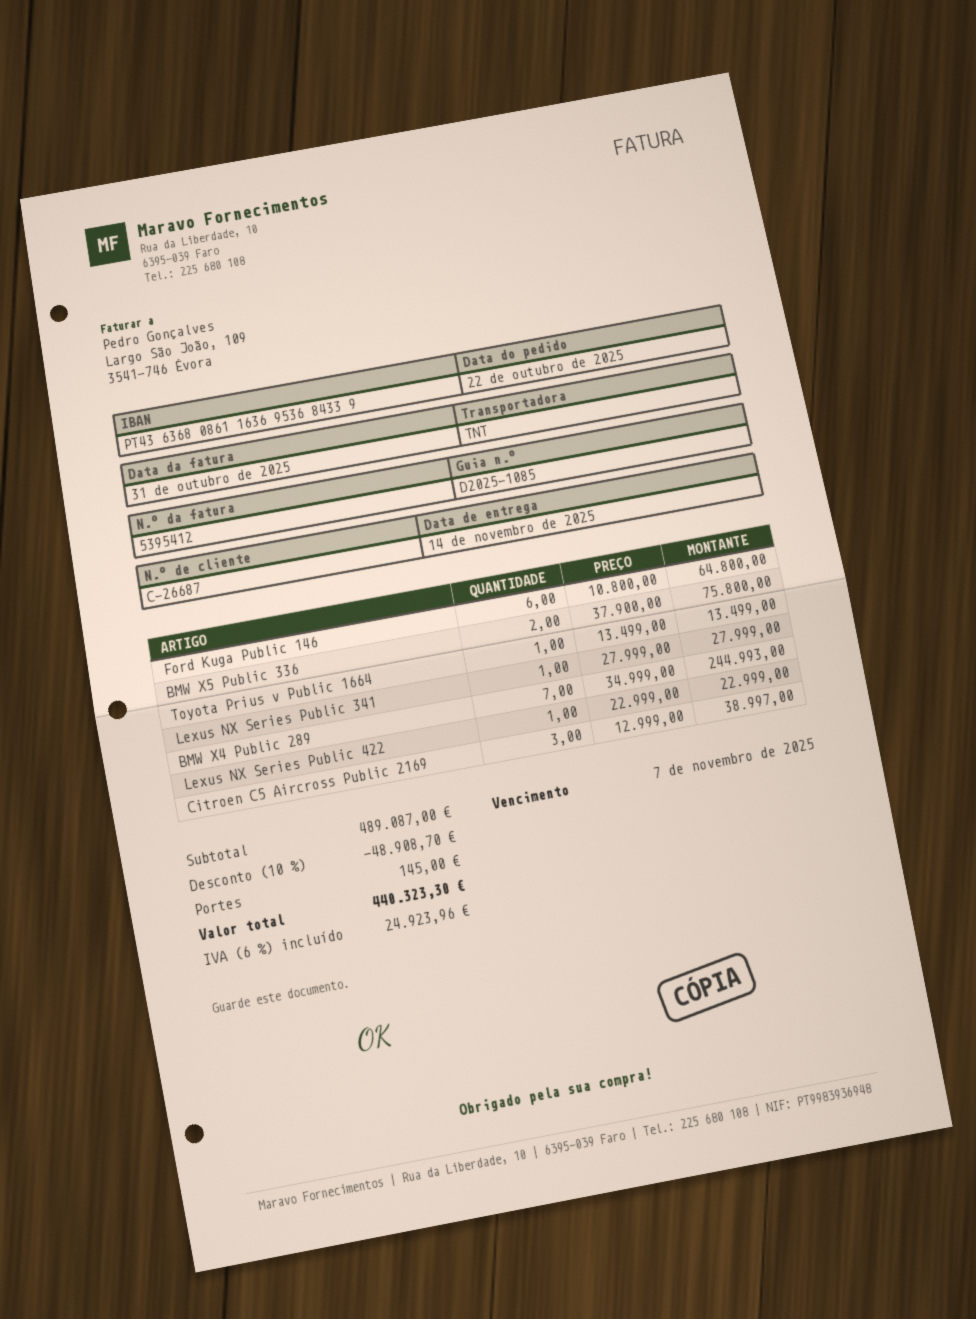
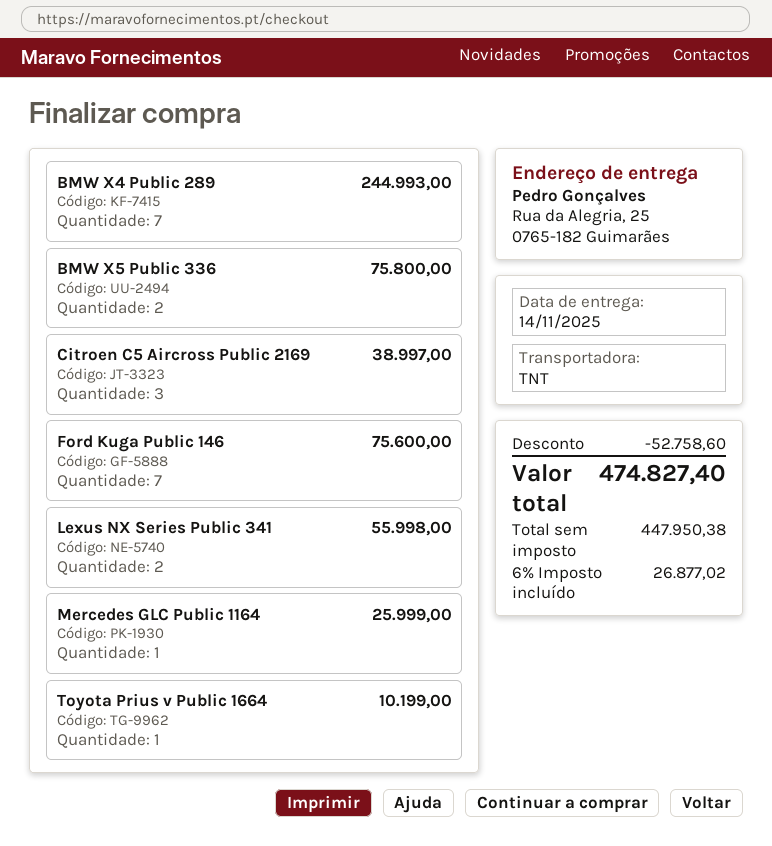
Ford Kuga Public 146: 6 for 64800.00 -> 7 for 75600.00
Toyota Prius v Public 1664: 1 for 13499.00 -> 1 for 10199.00
Lexus NX Series Public 341: 1 for 27999.00 -> 2 for 55998.00
Lexus NX Series Public 422: 1 for 22999.00 -> none
Mercedes GLC Public 1164: none -> 1 for 25999.00
discount: 48908.70 -> 52758.60
shipping: 145.00 -> none
tax: 6% = 24923.96 -> 6% = 26877.02
total: 440323.30 -> 474827.40

